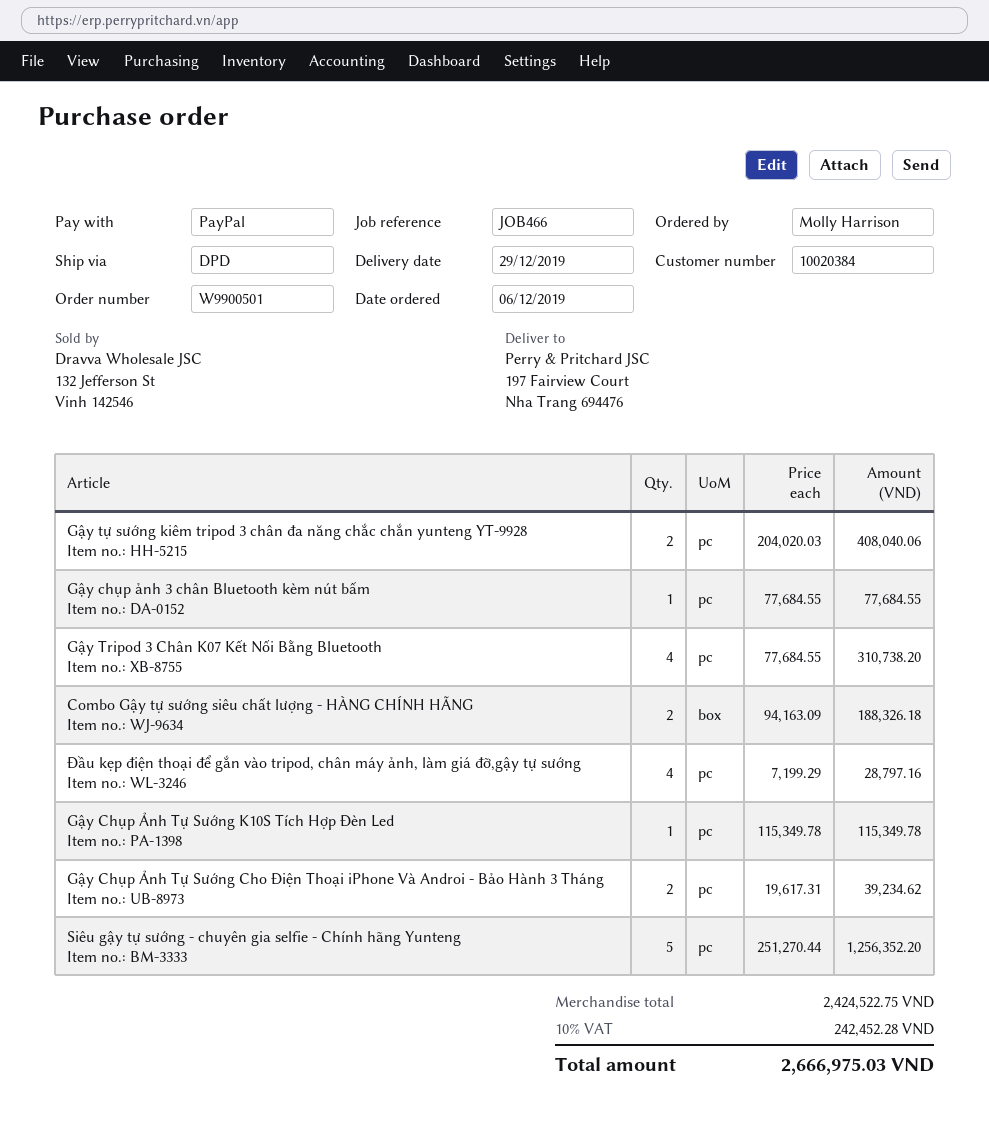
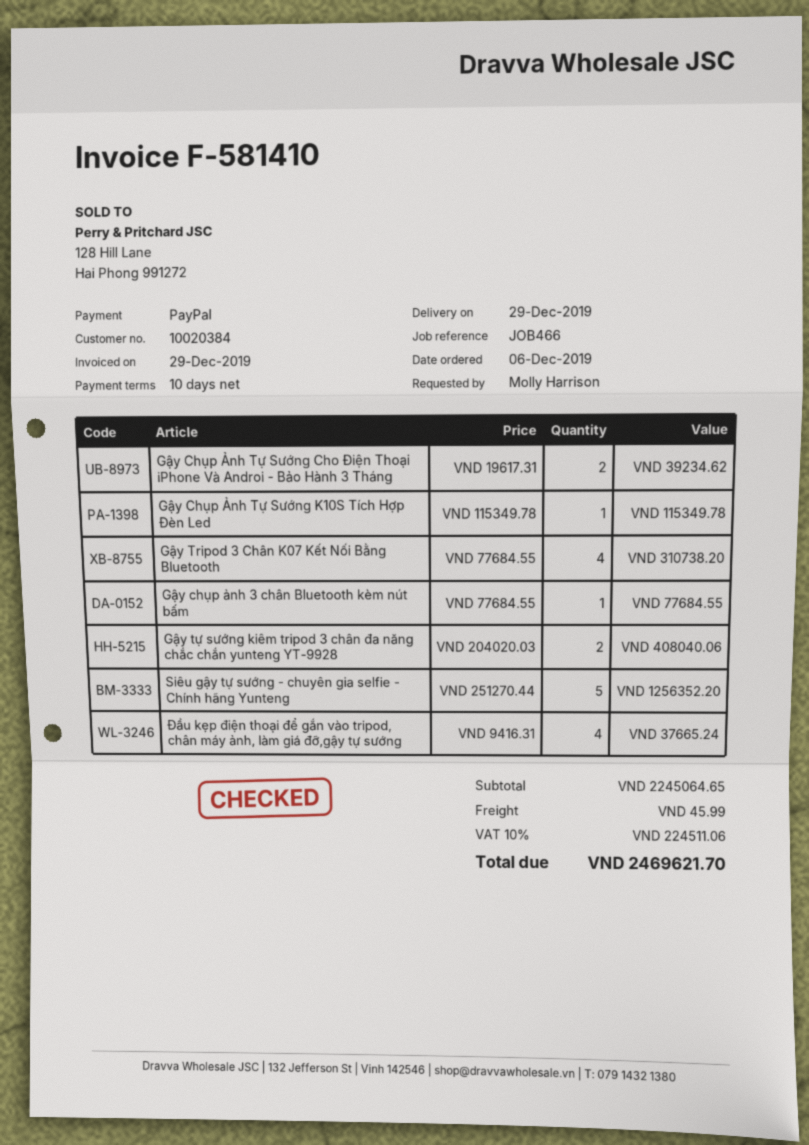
Combo Gậy tự sướng siêu chất lượng - HÀNG CHÍNH HÃNG: 2 x 94163.09 = 188326.18 -> none
Đầu kẹp điện thoại để gắn vào tripod, chân máy ảnh, làm giá đỡ,gậy tự sướng: 4 x 7199.29 = 28797.16 -> 4 x 9416.31 = 37665.24
subtotal: 2424522.75 -> 2245064.65
shipping: none -> 45.99
tax: 10% = 242452.28 -> 10% = 224511.06
total: 2666975.03 -> 2469621.70

